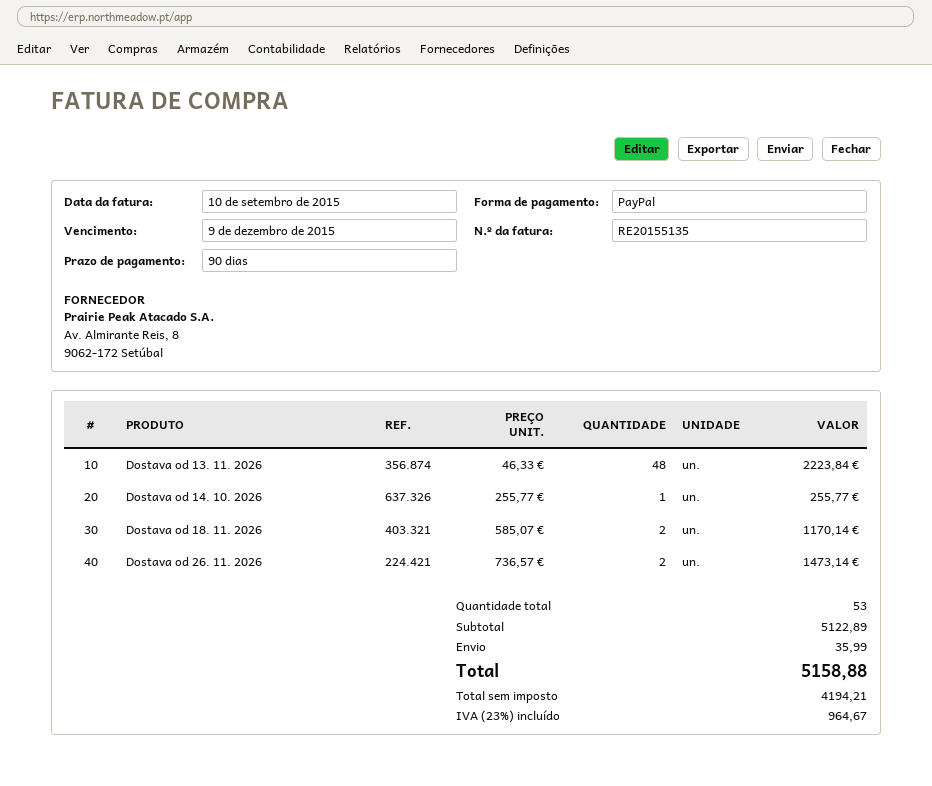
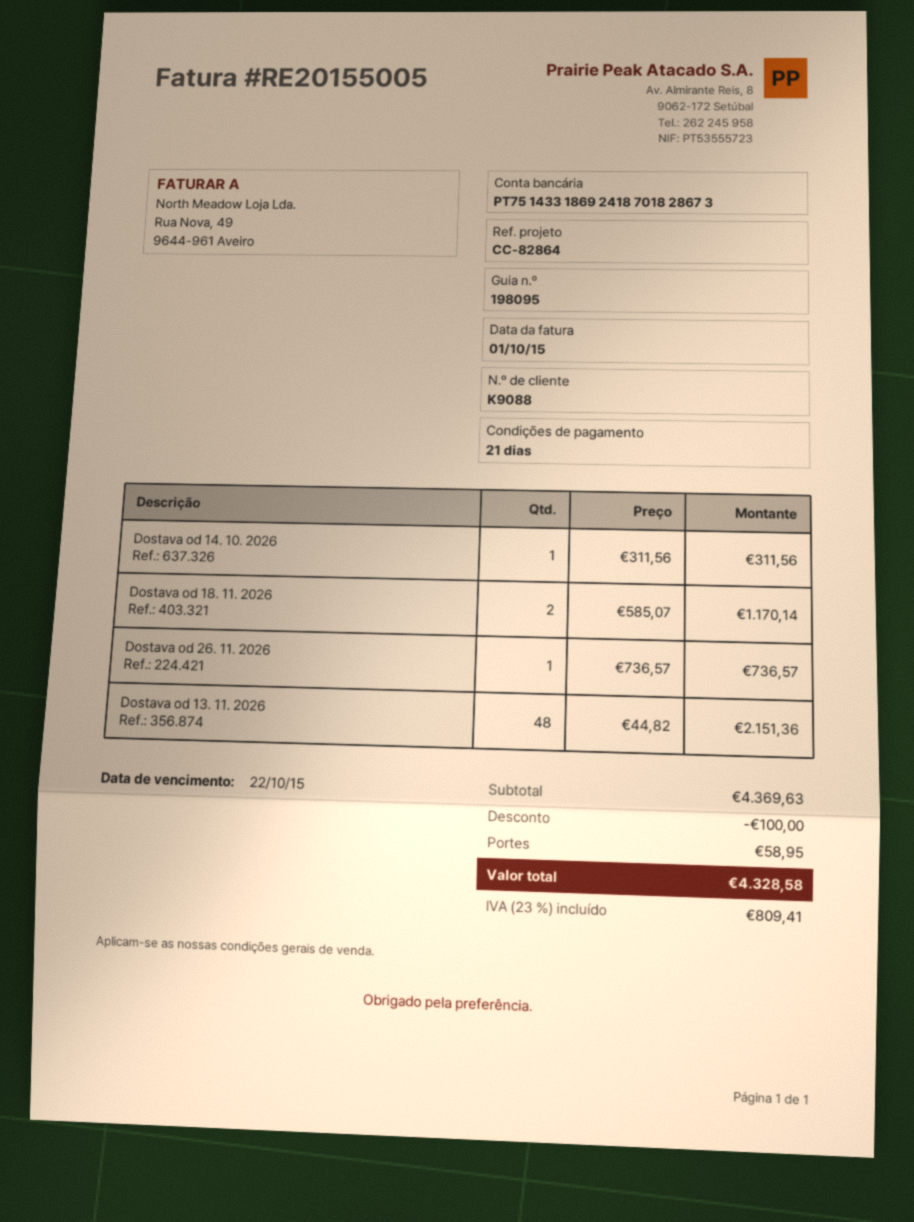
invoice number: RE20155135 -> RE20155005
invoice date: 2015-09-10 -> 2015-10-01
payment terms: 90 days -> 21 days
due date: 2015-12-09 -> 2015-10-22
Dostava od 13. 11. 2026: 48 x 46.33 = 2223.84 -> 48 x 44.82 = 2151.36
Dostava od 14. 10. 2026: 1 x 255.77 = 255.77 -> 1 x 311.56 = 311.56
Dostava od 26. 11. 2026: 2 x 736.57 = 1473.14 -> 1 x 736.57 = 736.57
subtotal: 5122.89 -> 4369.63
discount: none -> 100.00
shipping: 35.99 -> 58.95
tax: 23% = 964.67 -> 23% = 809.41
total: 5158.88 -> 4328.58

